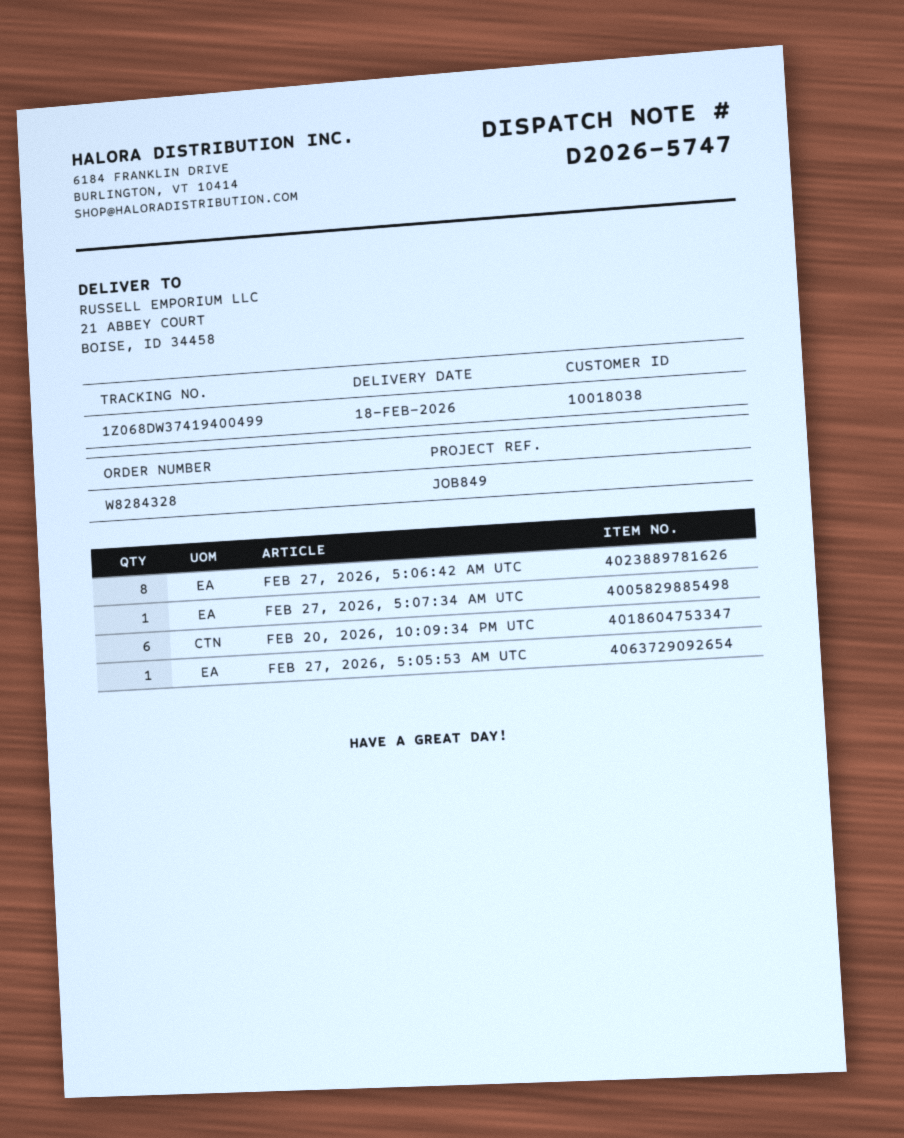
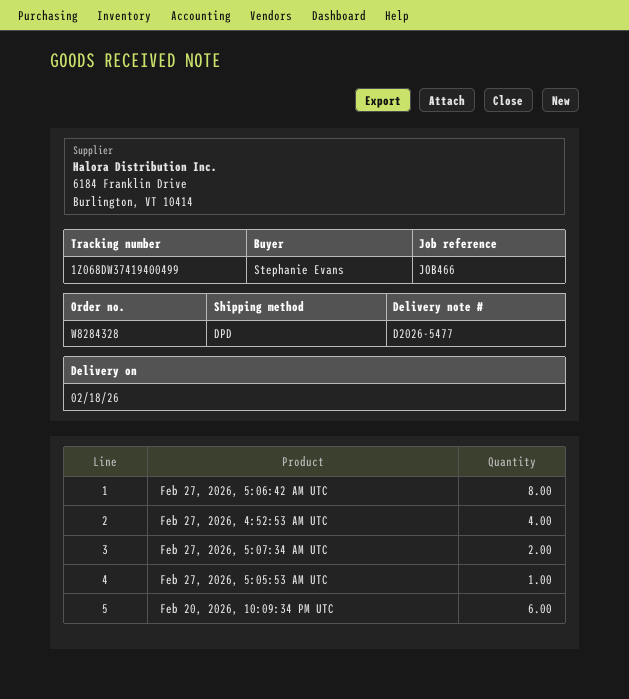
delivery note number: D2026-5747 -> D2026-5477
reference: JOB849 -> JOB466
FEB 27, 2026, 5:07:34 AM UTC: 1 -> 2
Feb 27, 2026, 4:52:53 AM UTC: none -> 4

